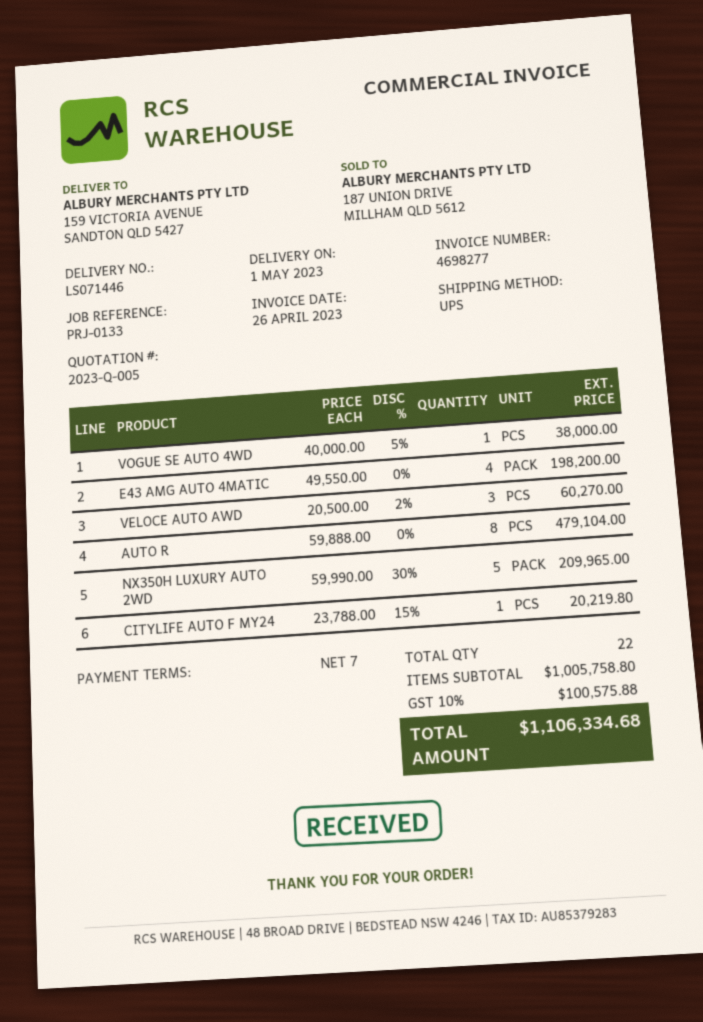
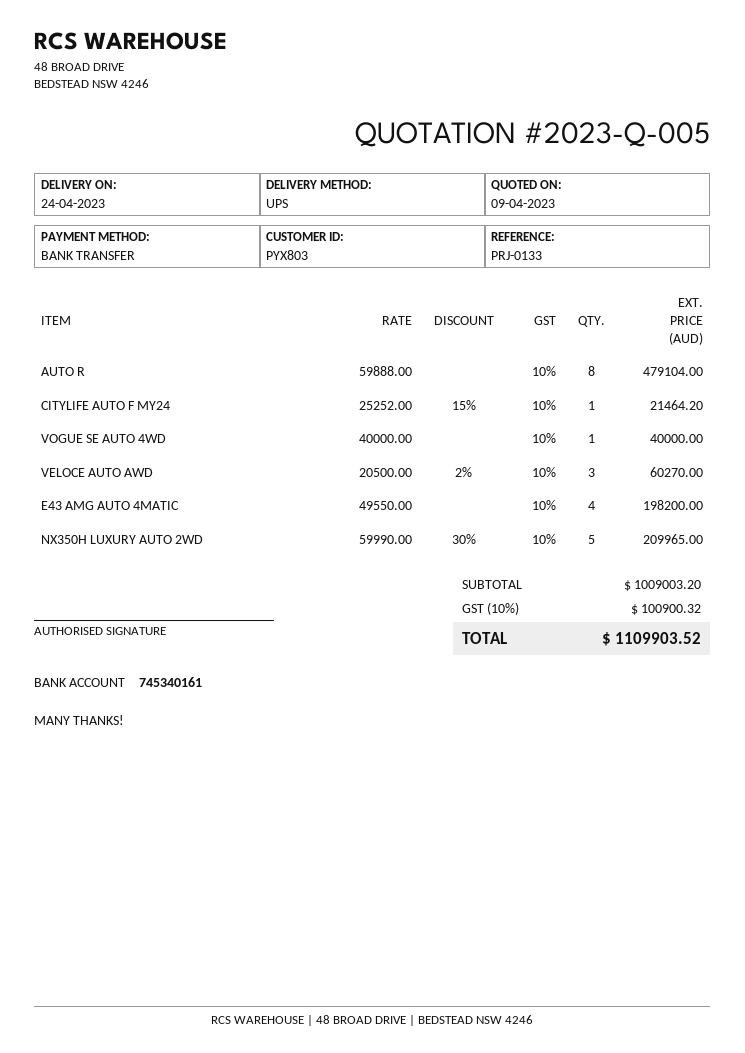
delivery date: 2023-05-01 -> 2023-04-24
VOGUE SE AUTO 4WD: 1 x 40000.00 - 5% = 38000.00 -> 1 x 40000.00 = 40000.00
CITYLIFE AUTO F MY24: 1 x 23788.00 - 15% = 20219.80 -> 1 x 25252.00 - 15% = 21464.20
subtotal: 1005758.80 -> 1009003.20
tax: 10% = 100575.88 -> 10% = 100900.32
total: 1106334.68 -> 1109903.52

